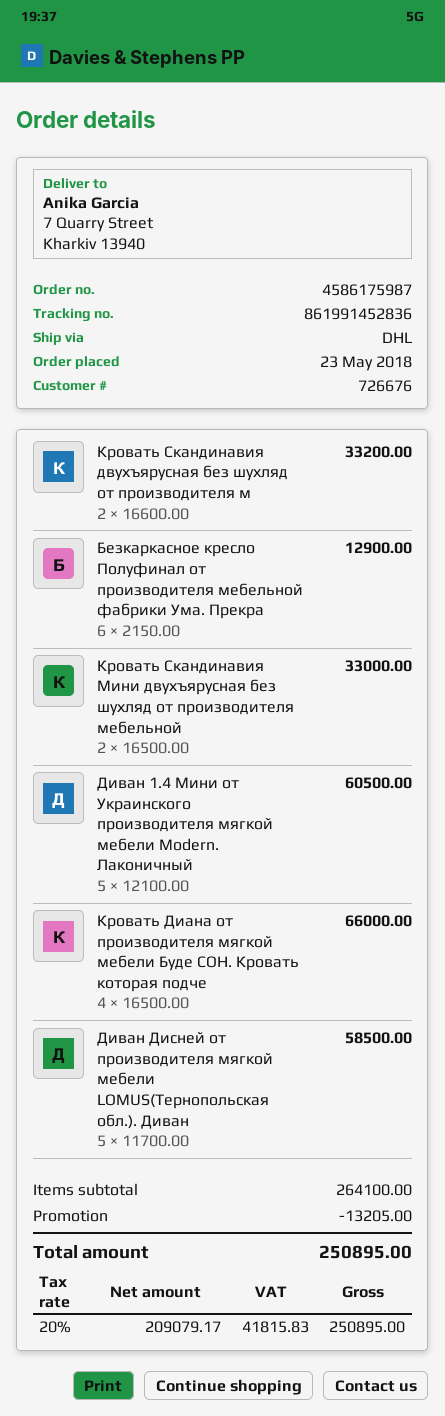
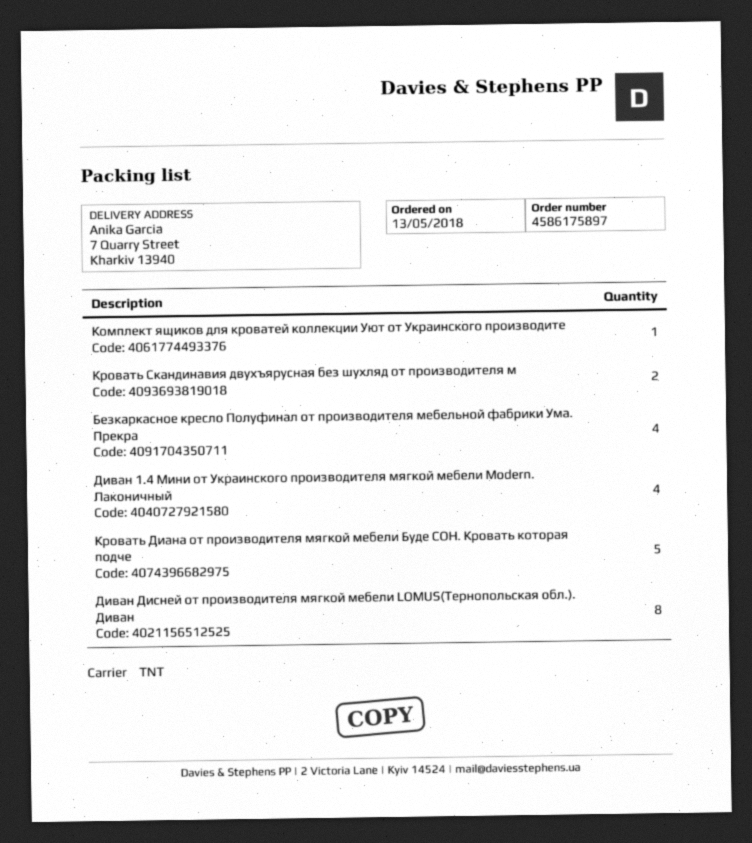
order number: 4586175987 -> 4586175897
order date: 2018-05-23 -> 2018-05-13
shipping method: DHL -> TNT
Безкаркасное кресло Полуфинал от производителя мебельной фабрики Ума. Прекра: 6 -> 4
Кровать Скандинавия Мини двухъярусная без шухляд от производителя мебельной: 2 -> none
Диван 1.4 Мини от Украинского производителя мягкой мебели Modern. Лаконичный: 5 -> 4
Кровать Диана от производителя мягкой мебели Буде СОН. Кровать которая подче: 4 -> 5
Диван Дисней от производителя мягкой мебели LOMUS(Тернопольская обл.). Диван: 5 -> 8
Комплект ящиков для кроватей коллекции Уют от Украинского производите: none -> 1

